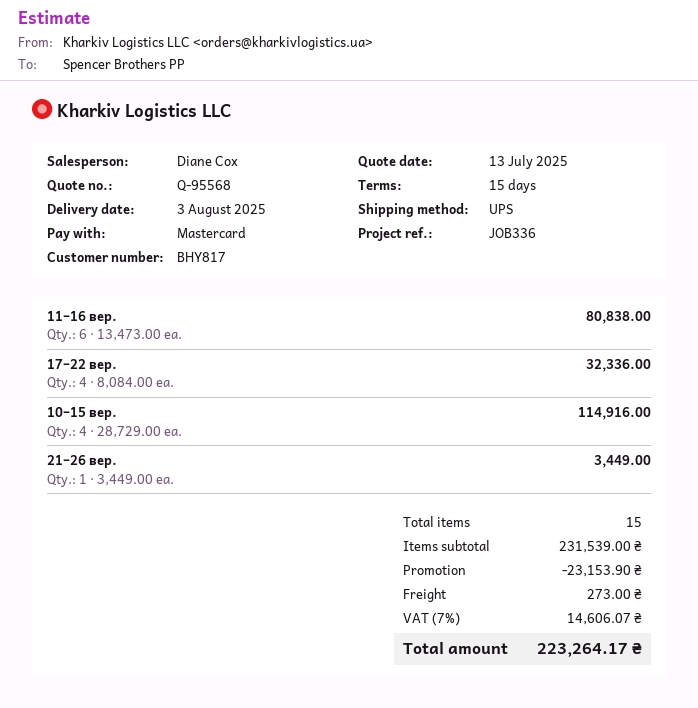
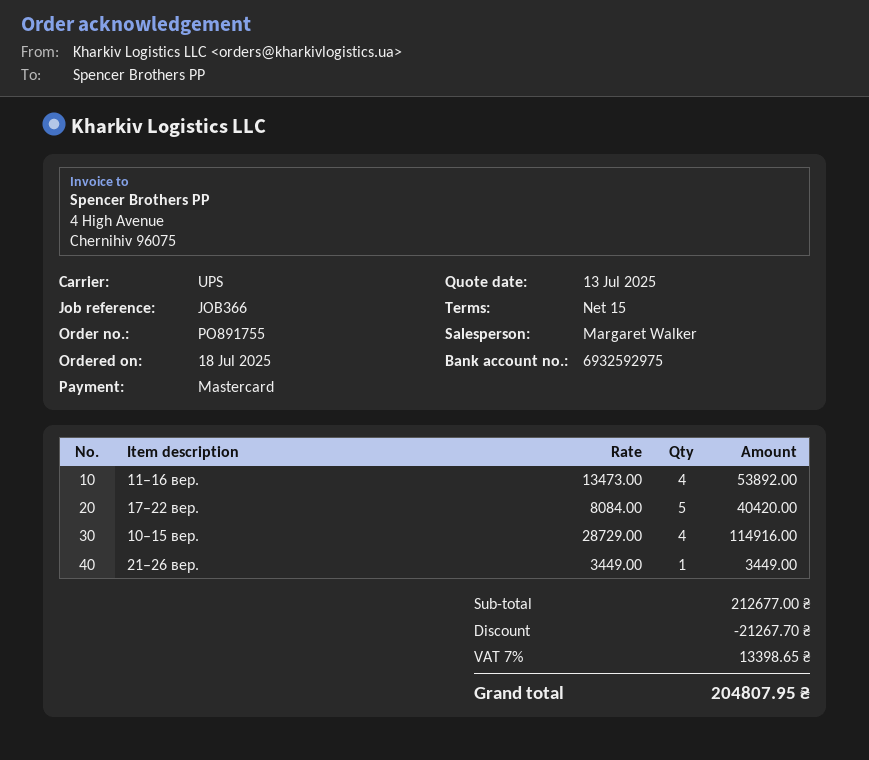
reference: JOB336 -> JOB366
sales rep: Diane Cox -> Margaret Walker
11–16 вер.: 6 x 13473.00 = 80838.00 -> 4 x 13473.00 = 53892.00
17–22 вер.: 4 x 8084.00 = 32336.00 -> 5 x 8084.00 = 40420.00
subtotal: 231539.00 -> 212677.00
discount: 23153.90 -> 21267.70
shipping: 273.00 -> none
tax: 7% = 14606.07 -> 7% = 13398.65
total: 223264.17 -> 204807.95

